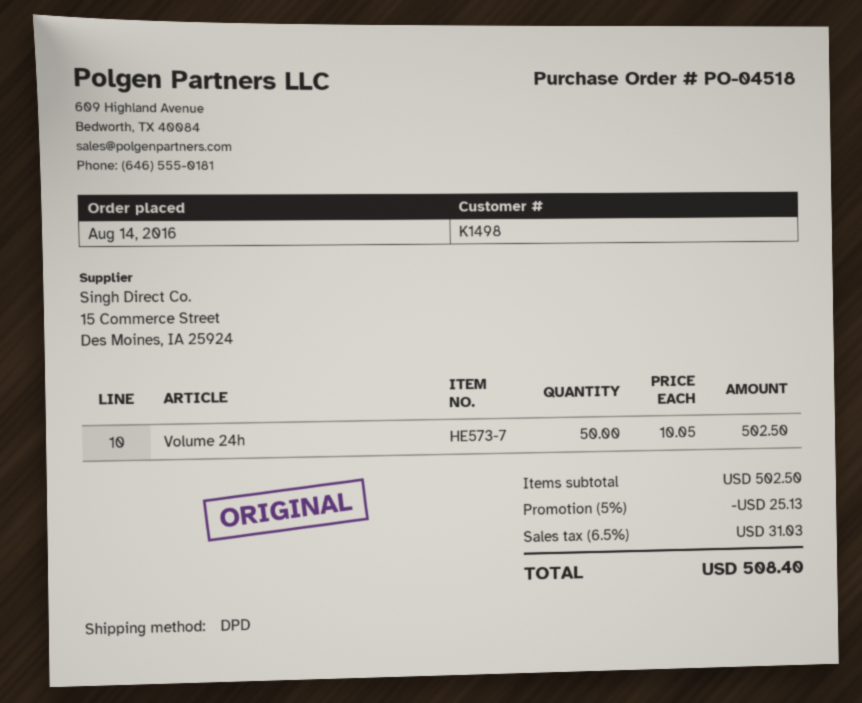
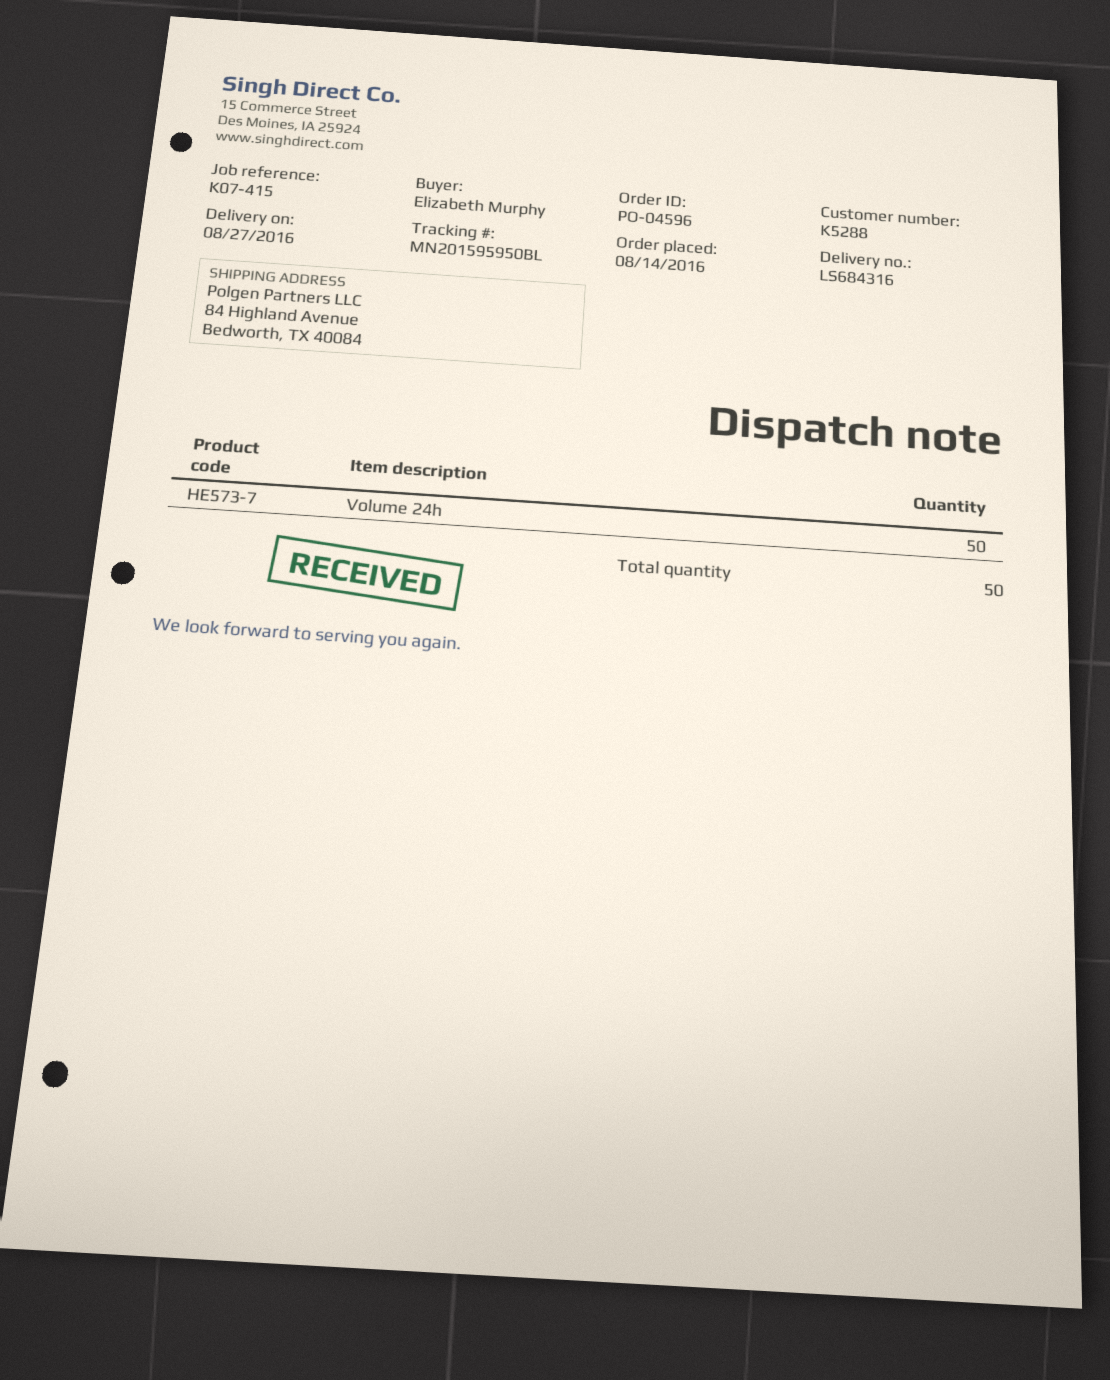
order number: PO-04518 -> PO-04596
customer number: K1498 -> K5288

